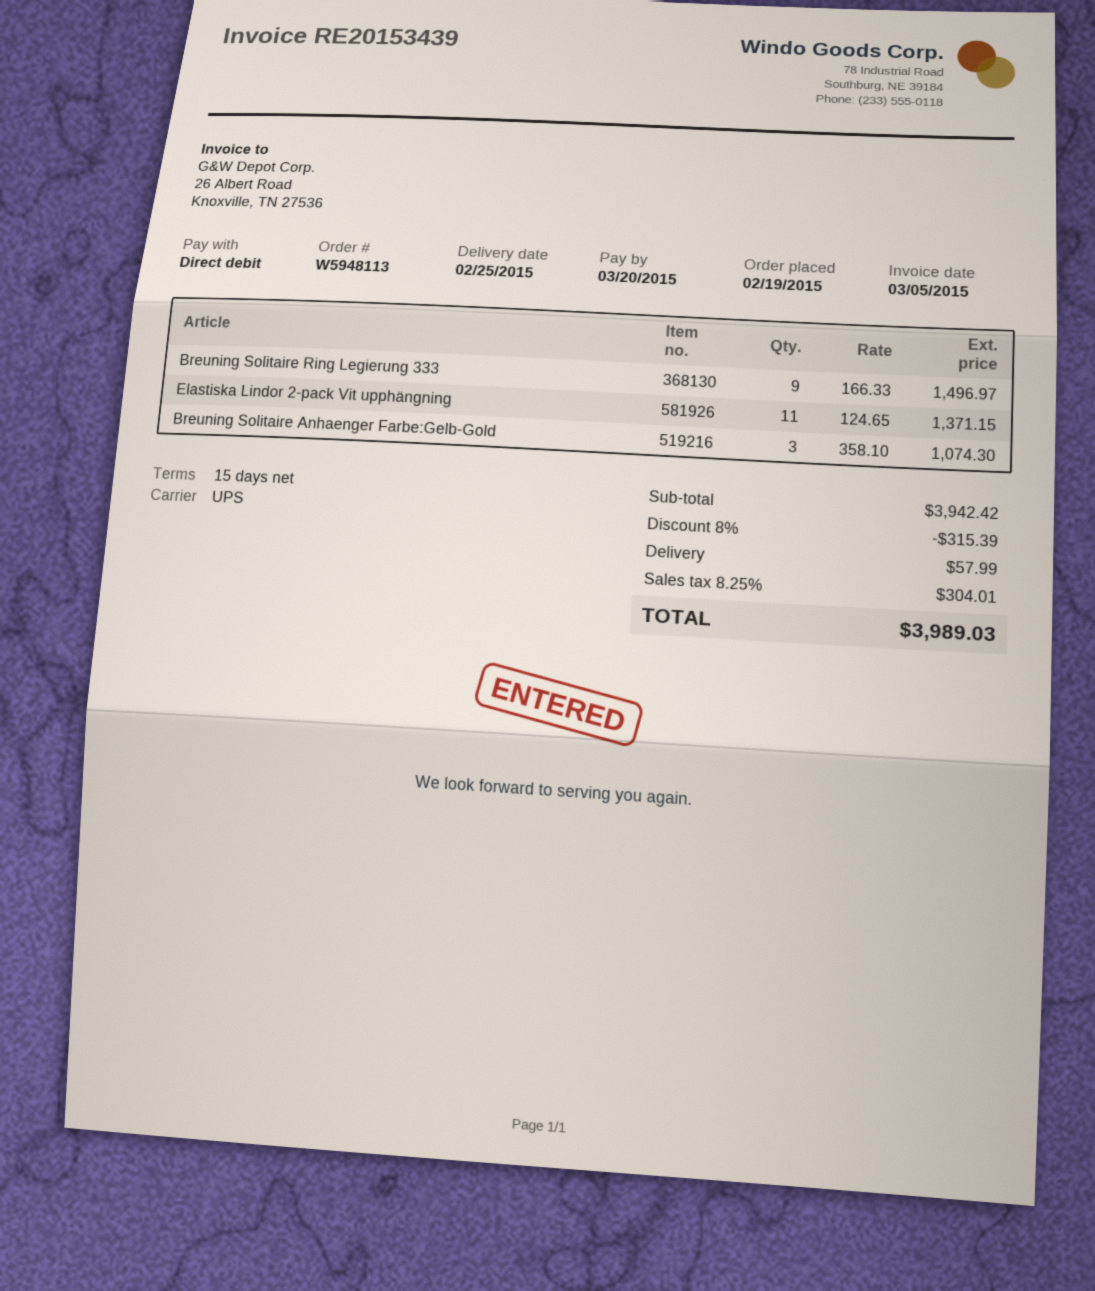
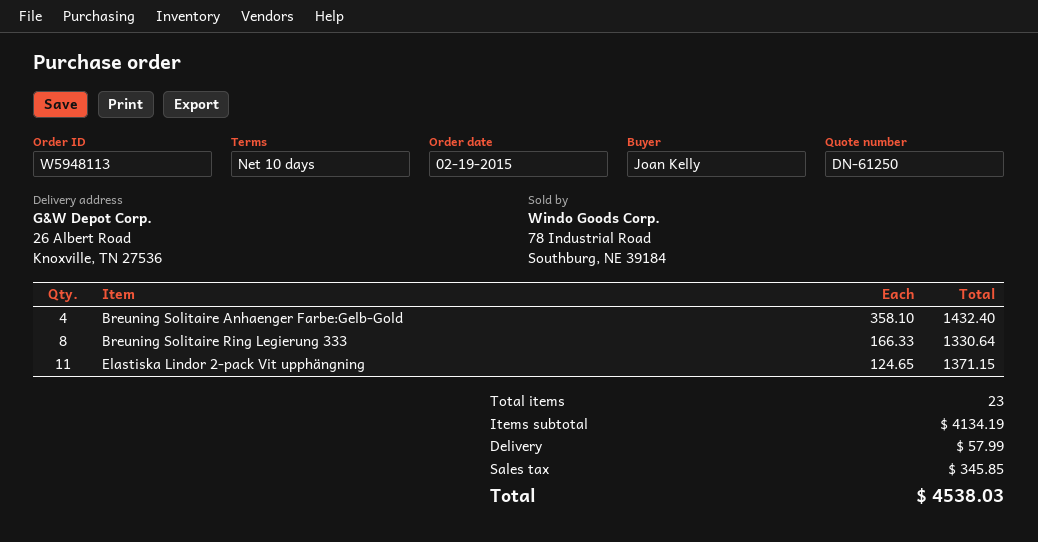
payment terms: 15 days -> 10 days
Breuning Solitaire Ring Legierung 333: 9 x 166.33 = 1496.97 -> 8 x 166.33 = 1330.64
Breuning Solitaire Anhaenger Farbe:Gelb-Gold: 3 x 358.10 = 1074.30 -> 4 x 358.10 = 1432.40
subtotal: 3942.42 -> 4134.19
discount: 8% = 315.39 -> none
tax: 304.01 -> 345.85
total: 3989.03 -> 4538.03

